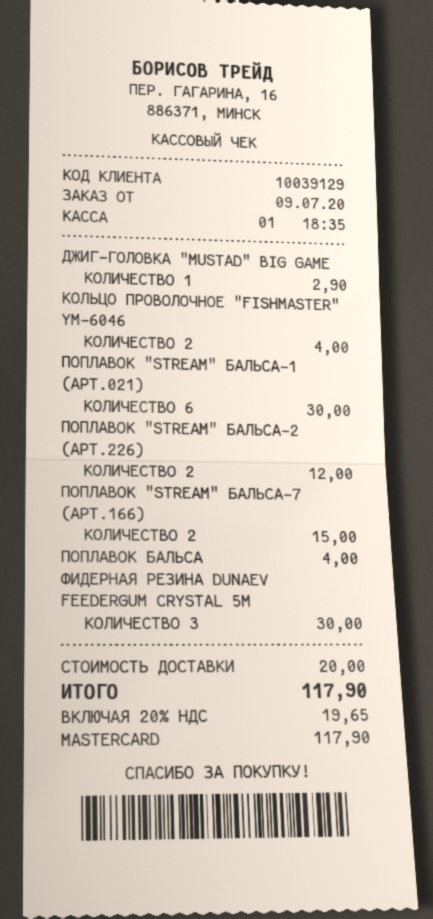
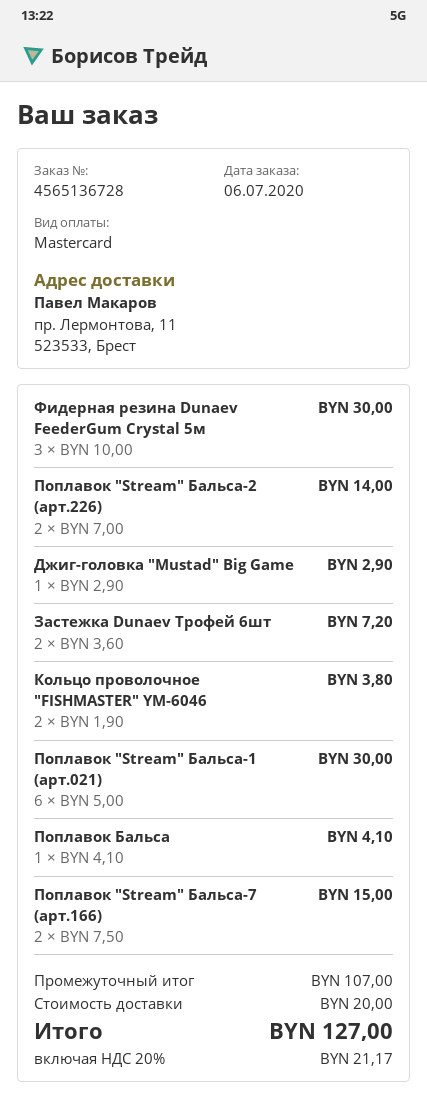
order date: 2020-07-09 -> 2020-07-06
КОЛЬЦО ПРОВОЛОЧНОЕ "FISHMASTER" YM-6046: 2 for 4.00 -> 2 for 3.80
ПОПЛАВОК "STREAM" БАЛЬСА-2 (АРТ.226): 2 for 12.00 -> 2 for 14.00
ПОПЛАВОК БАЛЬСА: 1 for 4.00 -> 1 for 4.10
Застежка Dunaev Трофей 6шт: none -> 2 for 7.20
tax: 20% = 19.65 -> 20% = 21.17
total: 117.90 -> 127.00

